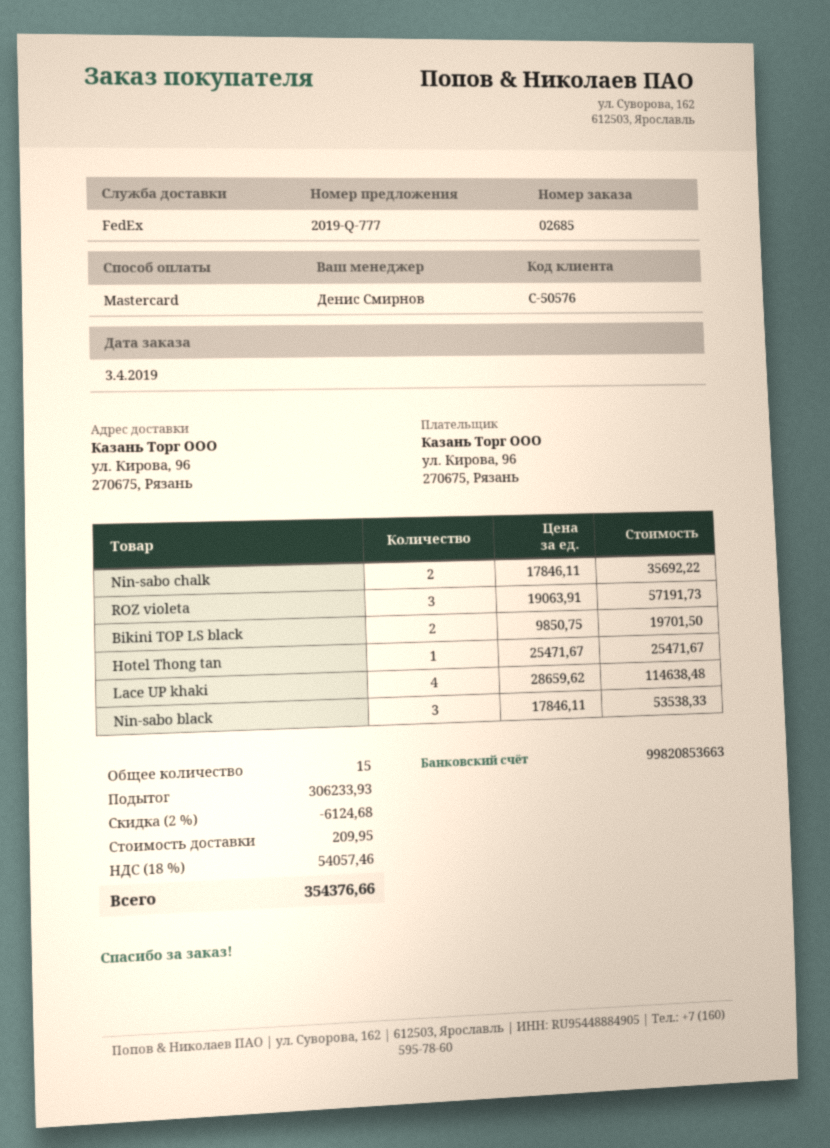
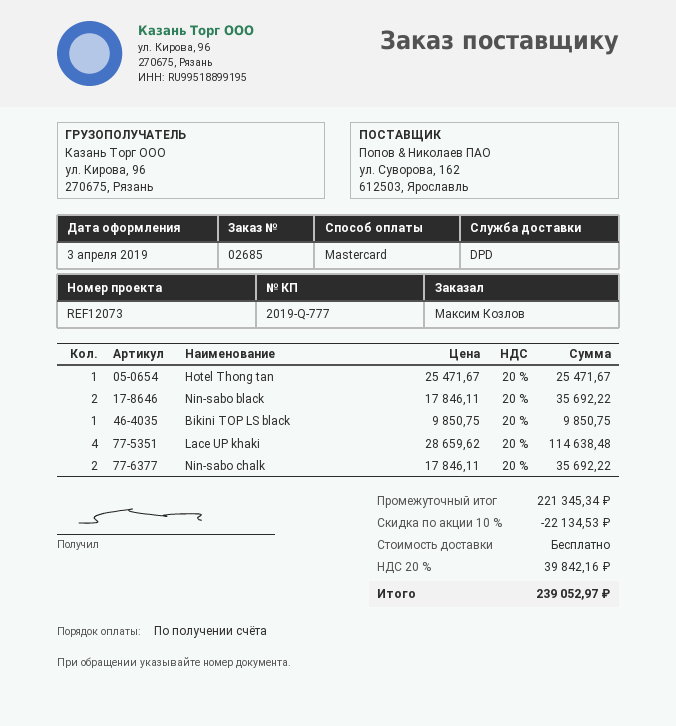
shipping method: FedEx -> DPD
ROZ violeta: 3 x 19063.91 = 57191.73 -> none
Bikini TOP LS black: 2 x 9850.75 = 19701.50 -> 1 x 9850.75 = 9850.75
Nin-sabo black: 3 x 17846.11 = 53538.33 -> 2 x 17846.11 = 35692.22
subtotal: 306233.93 -> 221345.34
discount: 2% = 6124.68 -> 10% = 22134.53
shipping: 209.95 -> 0.00
tax: 18% = 54057.46 -> 20% = 39842.16
total: 354376.66 -> 239052.97

